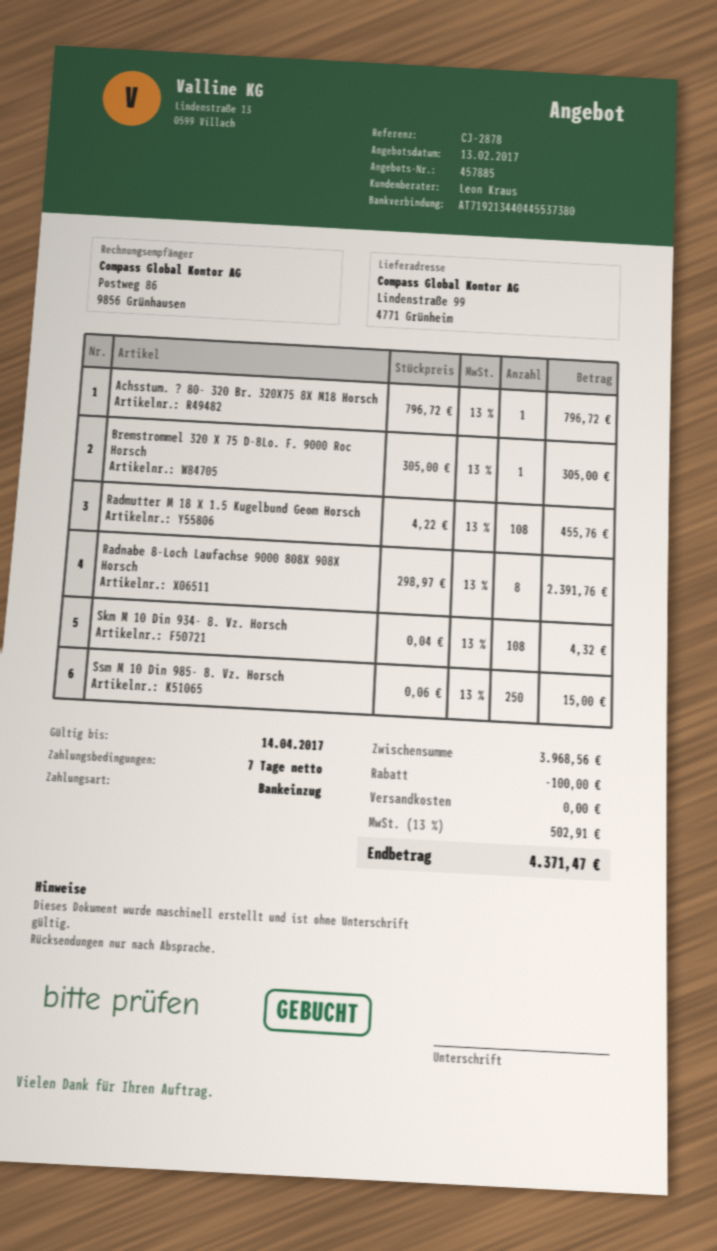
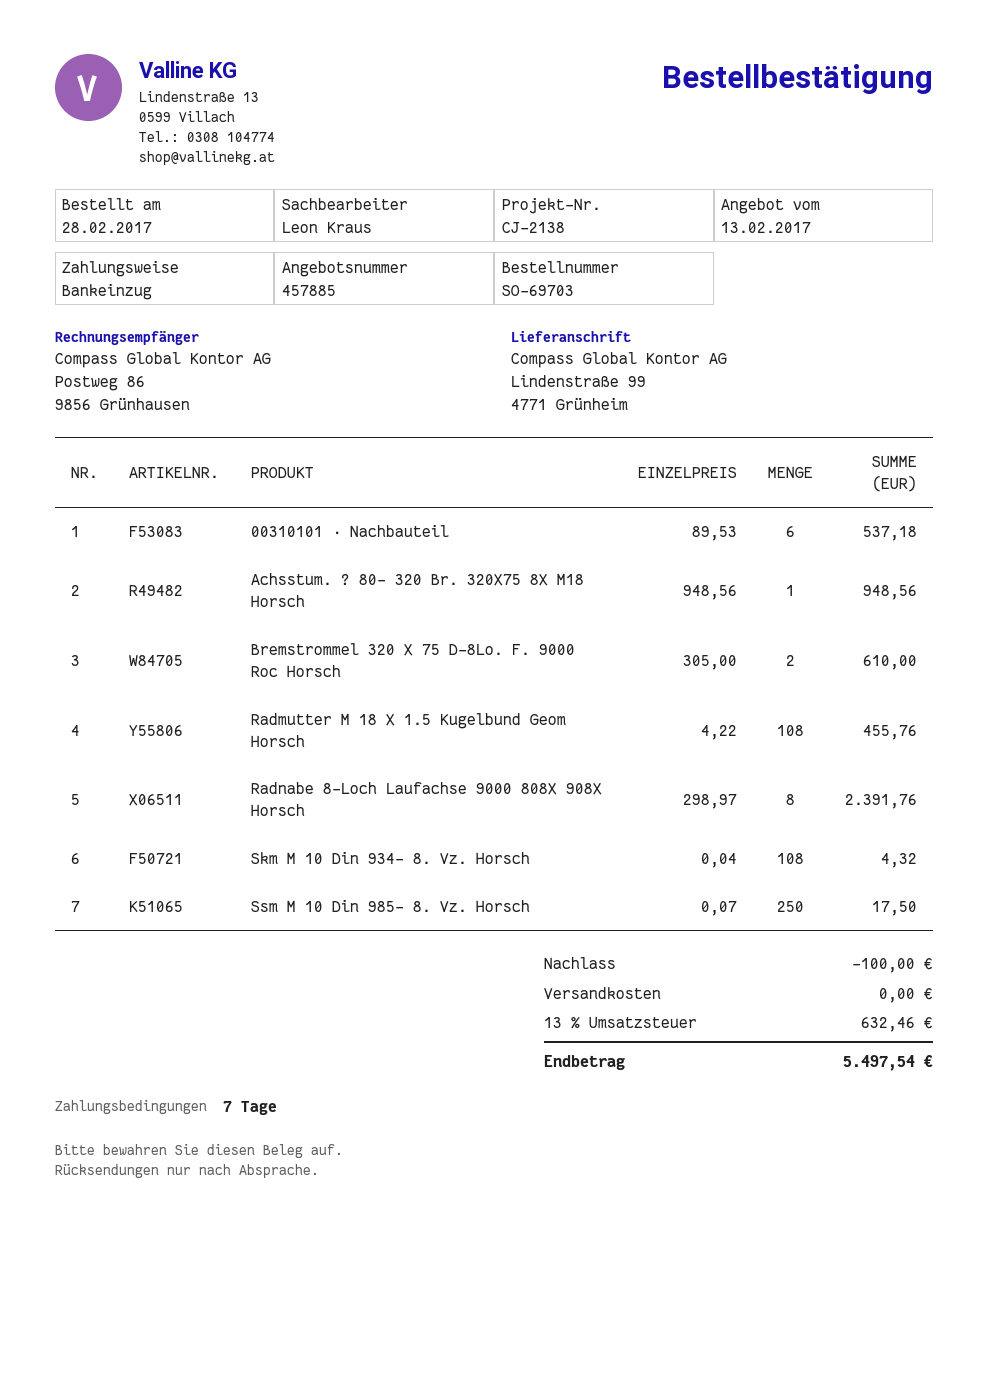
reference: CJ-2878 -> CJ-2138
Achsstum. ? 80- 320 Br. 320X75 8X M18 Horsch: 1 x 796.72 = 796.72 -> 1 x 948.56 = 948.56
Bremstrommel 320 X 75 D-8Lo. F. 9000 Roc Horsch: 1 x 305.00 = 305.00 -> 2 x 305.00 = 610.00
Ssm M 10 Din 985- 8. Vz. Horsch: 250 x 0.06 = 15.00 -> 250 x 0.07 = 17.50
00310101 · Nachbauteil: none -> 6 x 89.53 = 537.18
tax: 13% = 502.91 -> 13% = 632.46
total: 4371.47 -> 5497.54

